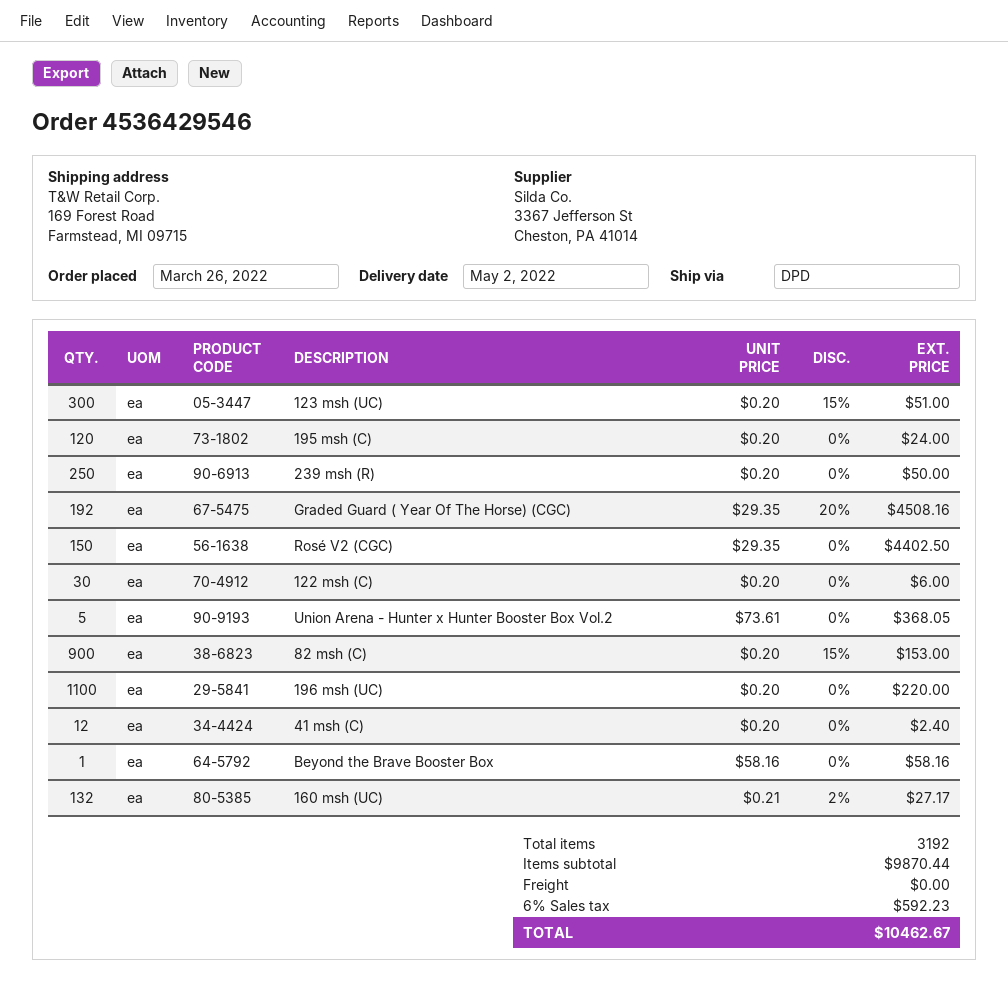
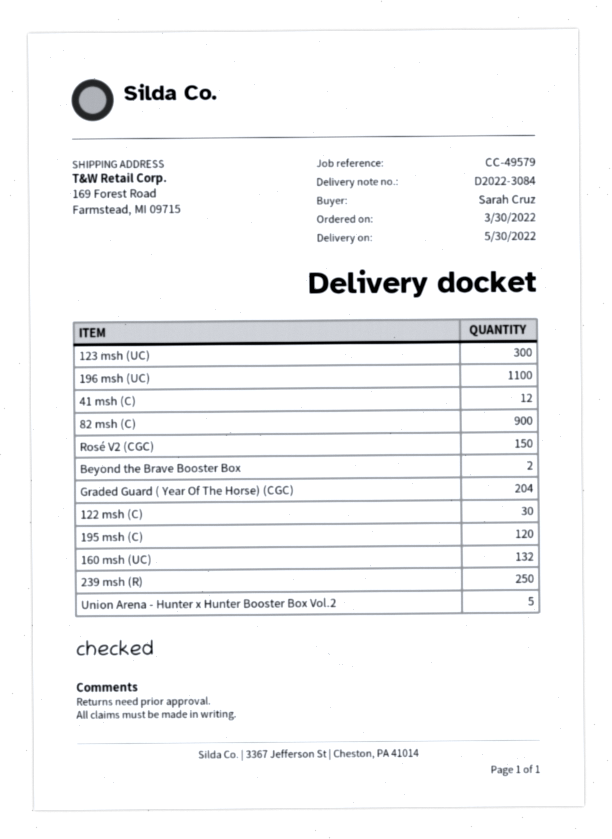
order date: 2022-03-26 -> 2022-03-30
delivery date: 2022-05-02 -> 2022-05-30
Graded Guard ( Year Of The Horse) (CGC): 192 -> 204
Beyond the Brave Booster Box: 1 -> 2

